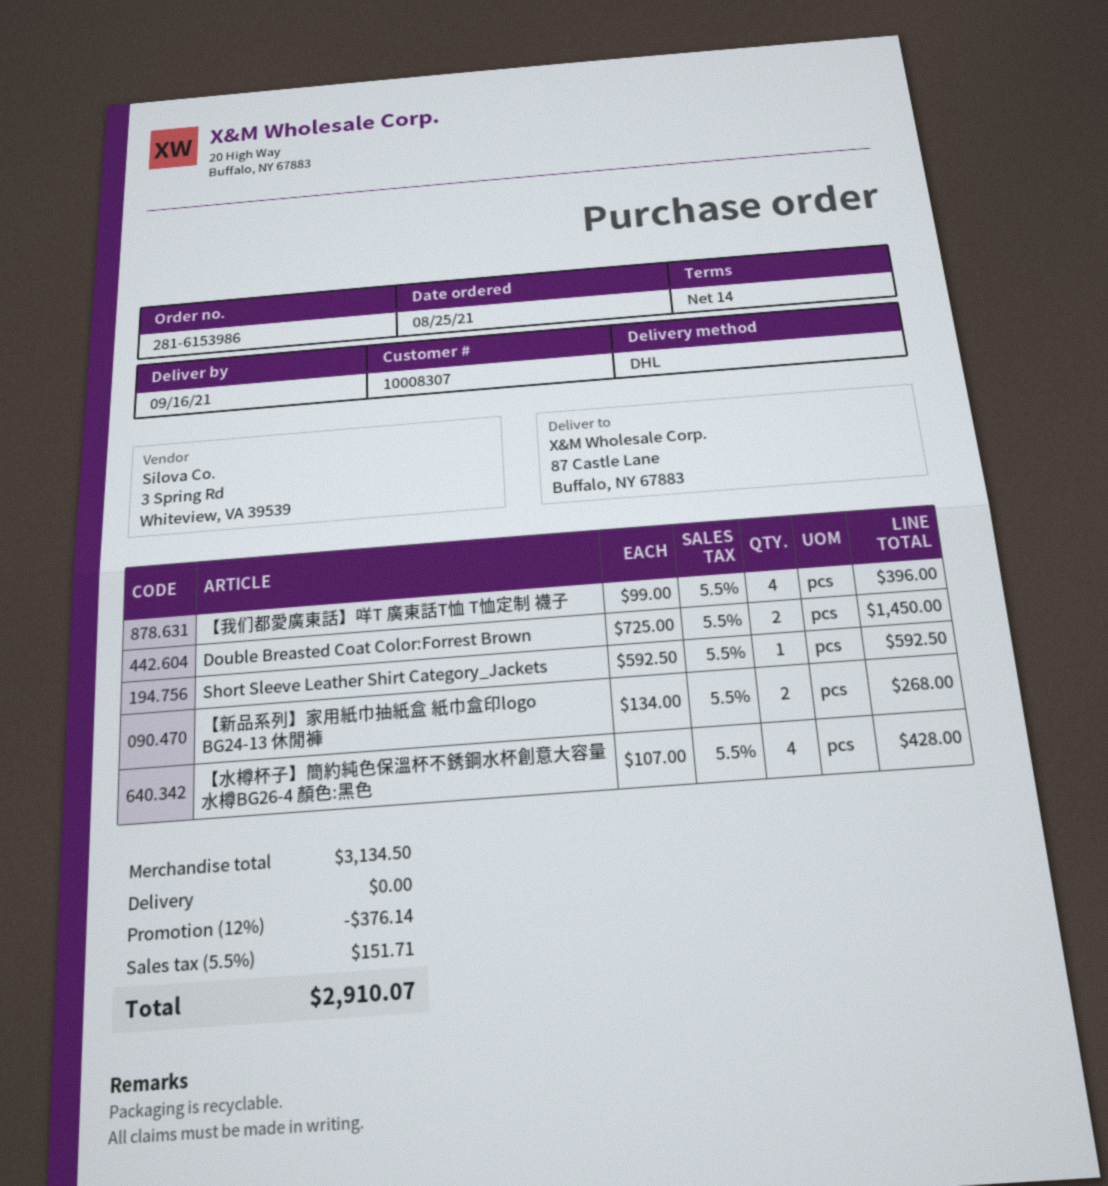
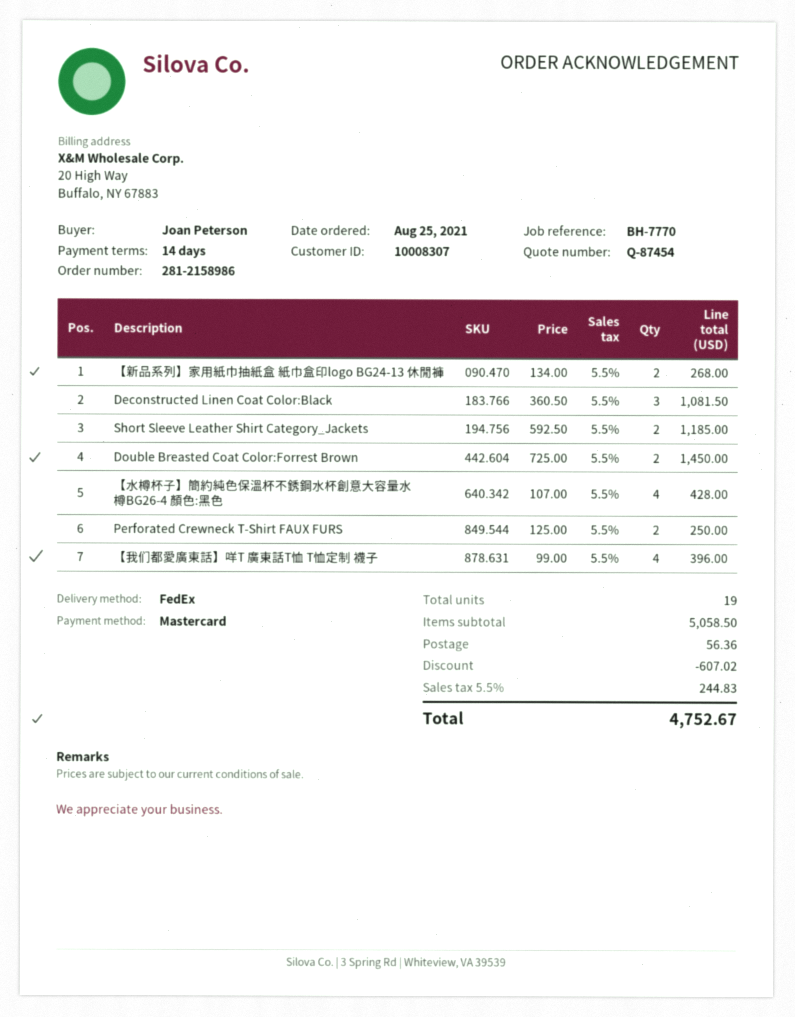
order number: 281-6153986 -> 281-2158986
shipping method: DHL -> FedEx
Short Sleeve Leather Shirt Category_Jackets: 1 x 592.50 = 592.50 -> 2 x 592.50 = 1185.00
Deconstructed Linen Coat Color:Black: none -> 3 x 360.50 = 1081.50
Perforated Crewneck T-Shirt FAUX FURS: none -> 2 x 125.00 = 250.00
subtotal: 3134.50 -> 5058.50
discount: 376.14 -> 607.02
shipping: 0.00 -> 56.36
tax: 5.5% = 151.71 -> 5.5% = 244.83
total: 2910.07 -> 4752.67

